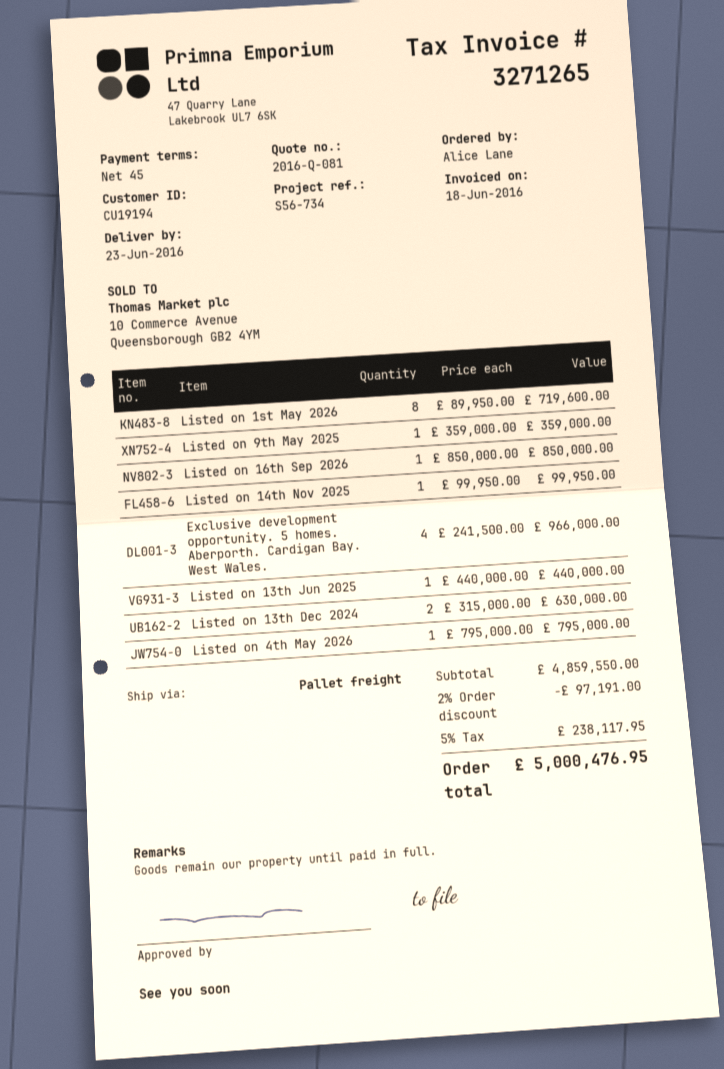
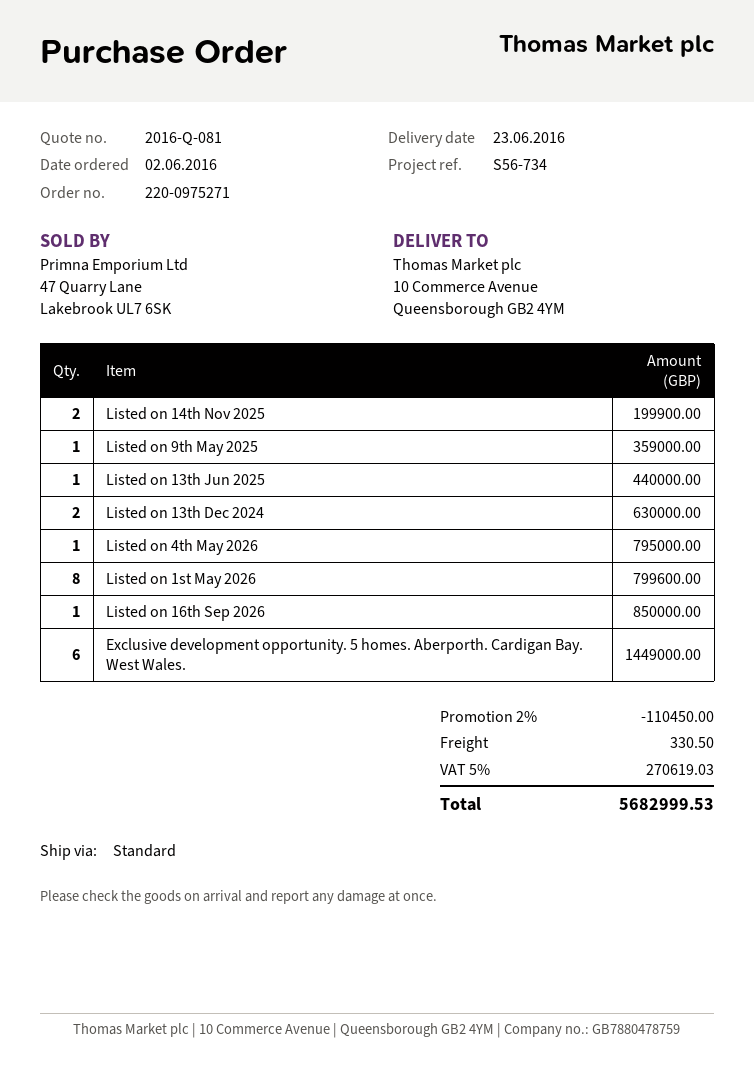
shipping method: pallet freight -> standard
Listed on 1st May 2026: 8 for 719600.00 -> 8 for 799600.00
Listed on 14th Nov 2025: 1 for 99950.00 -> 2 for 199900.00
Exclusive development opportunity. 5 homes. Aberporth. Cardigan Bay. West Wales.: 4 for 966000.00 -> 6 for 1449000.00
discount: 2% = 97191.00 -> 2% = 110450.00
shipping: none -> 330.50
tax: 5% = 238117.95 -> 5% = 270619.03
total: 5000476.95 -> 5682999.53

